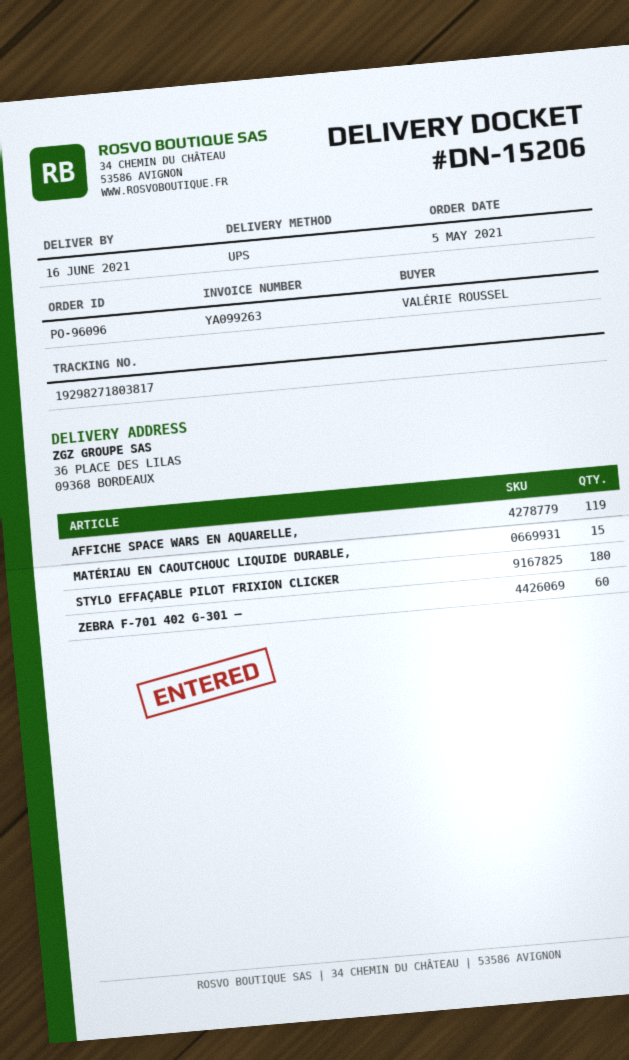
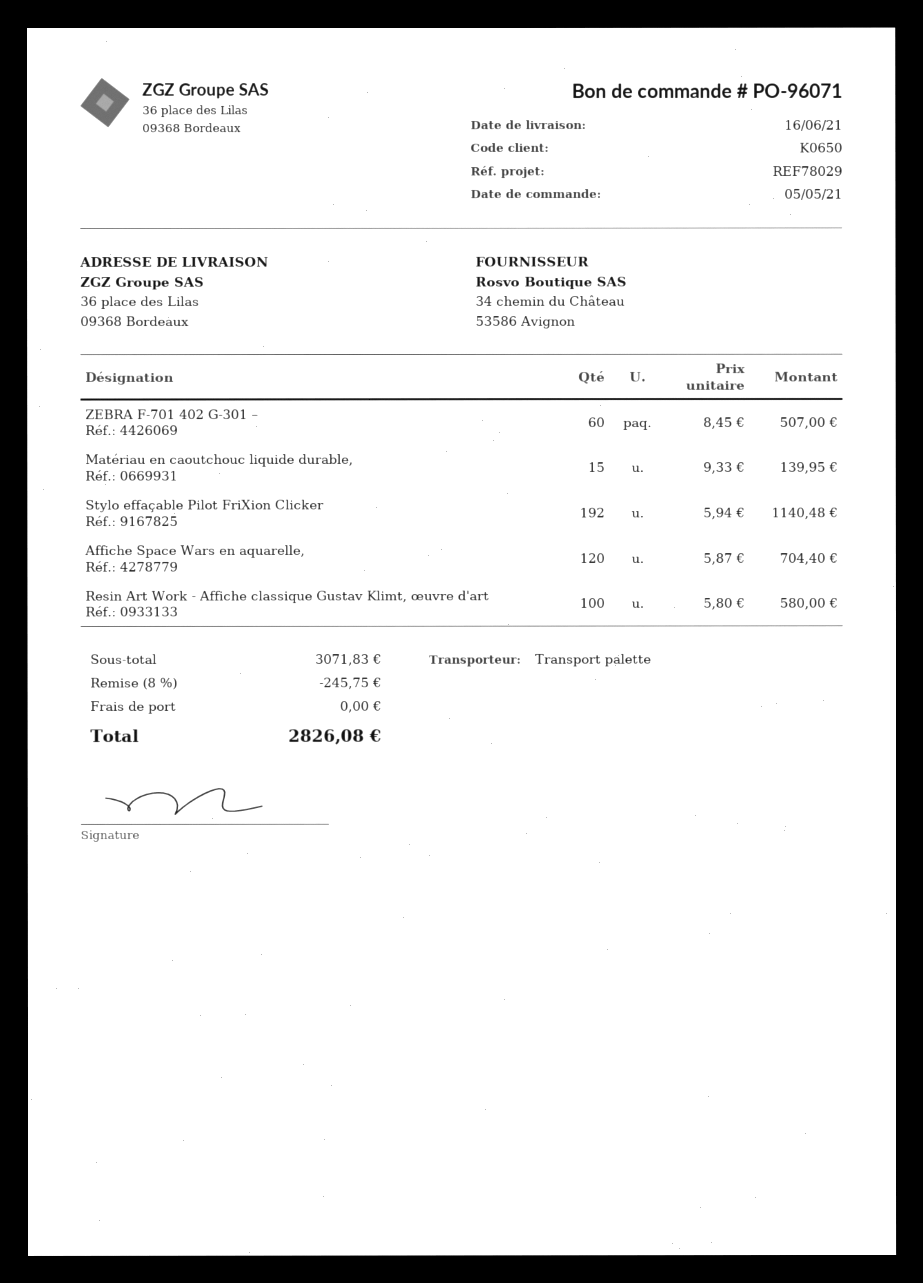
order number: PO-96096 -> PO-96071
shipping method: UPS -> pallet freight
AFFICHE SPACE WARS EN AQUARELLE,: 119 -> 120
STYLO EFFAÇABLE PILOT FRIXION CLICKER: 180 -> 192
Resin Art Work - Affiche classique Gustav Klimt, œuvre d'art: none -> 100

